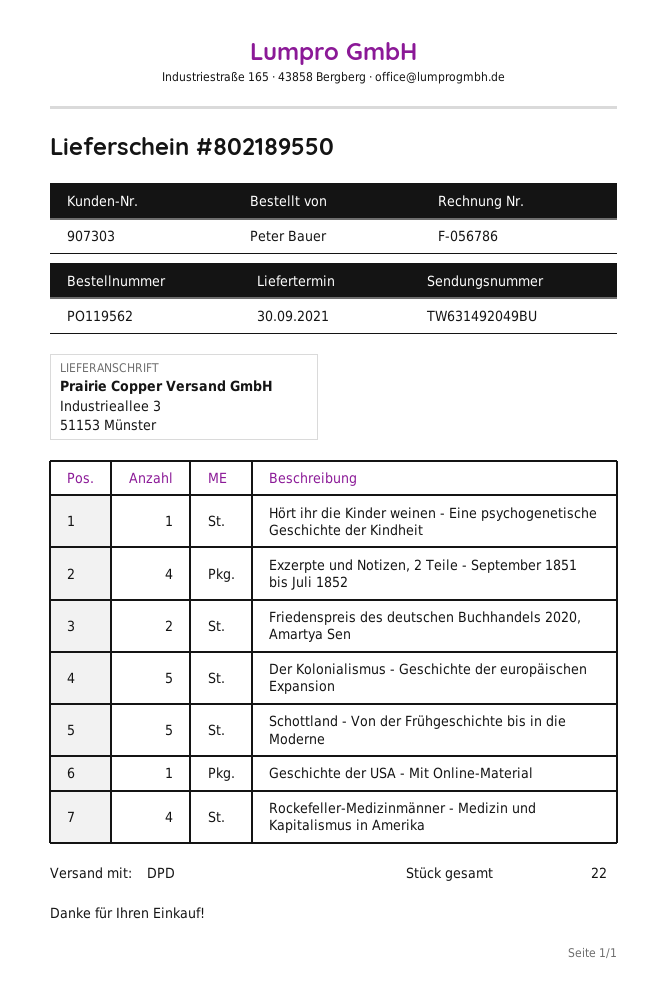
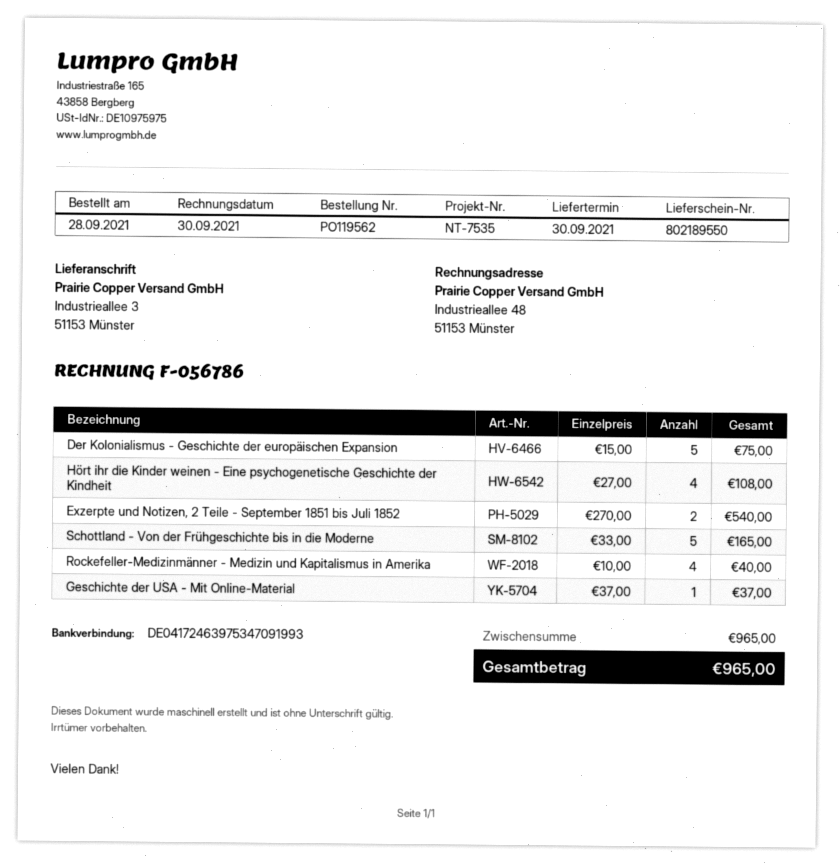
Hört ihr die Kinder weinen - Eine psychogenetische Geschichte der Kindheit: 1 -> 4
Exzerpte und Notizen, 2 Teile - September 1851 bis Juli 1852: 4 -> 2
Friedenspreis des deutschen Buchhandels 2020, Amartya Sen: 2 -> none

